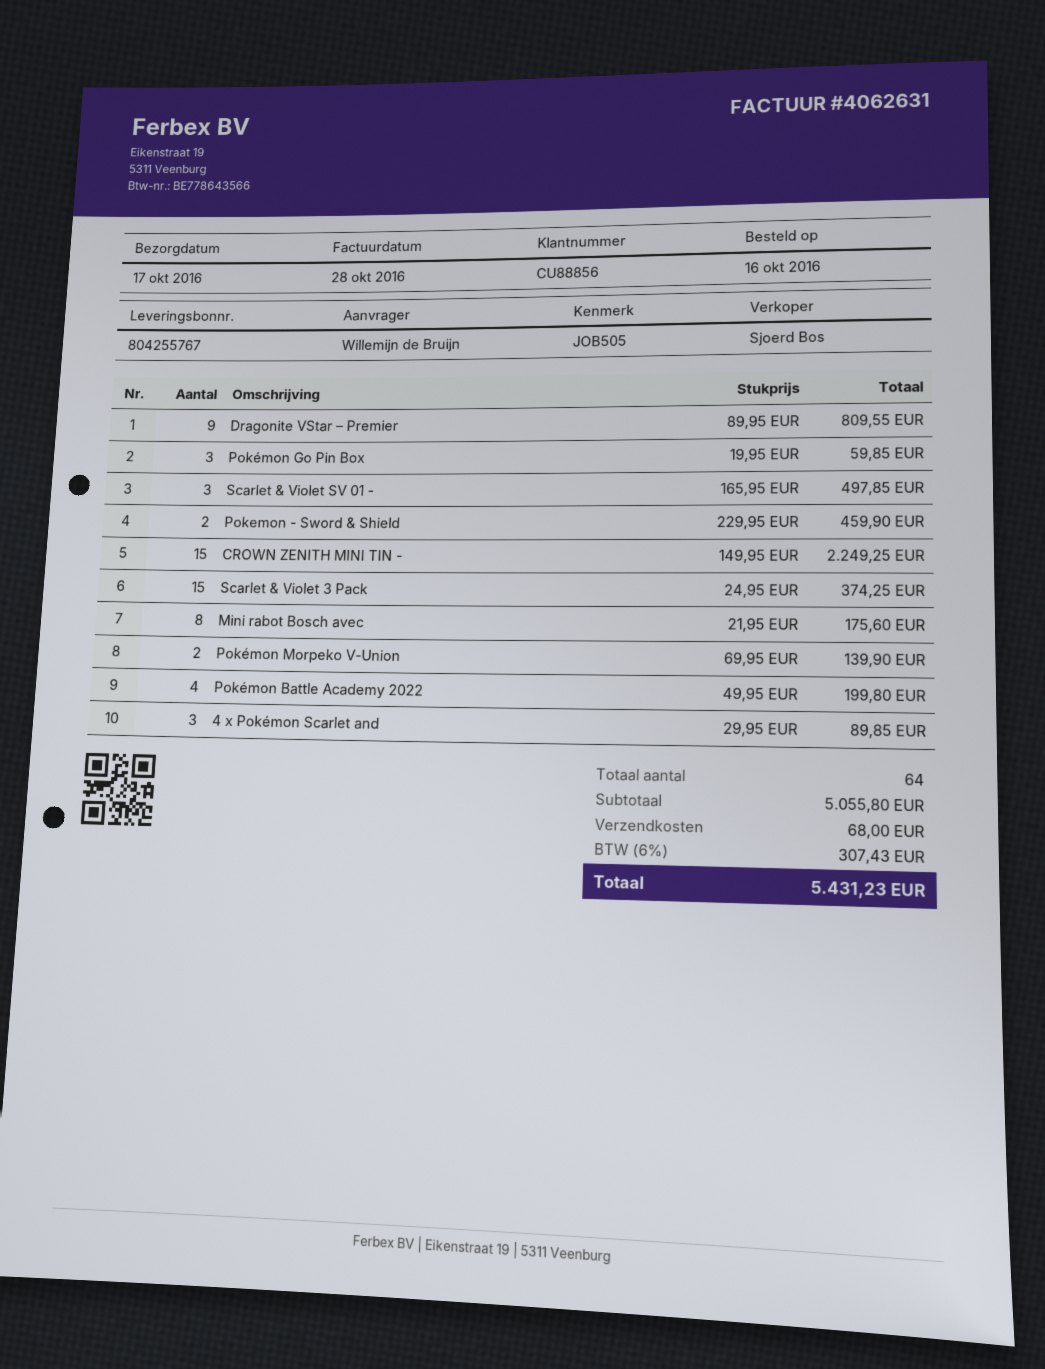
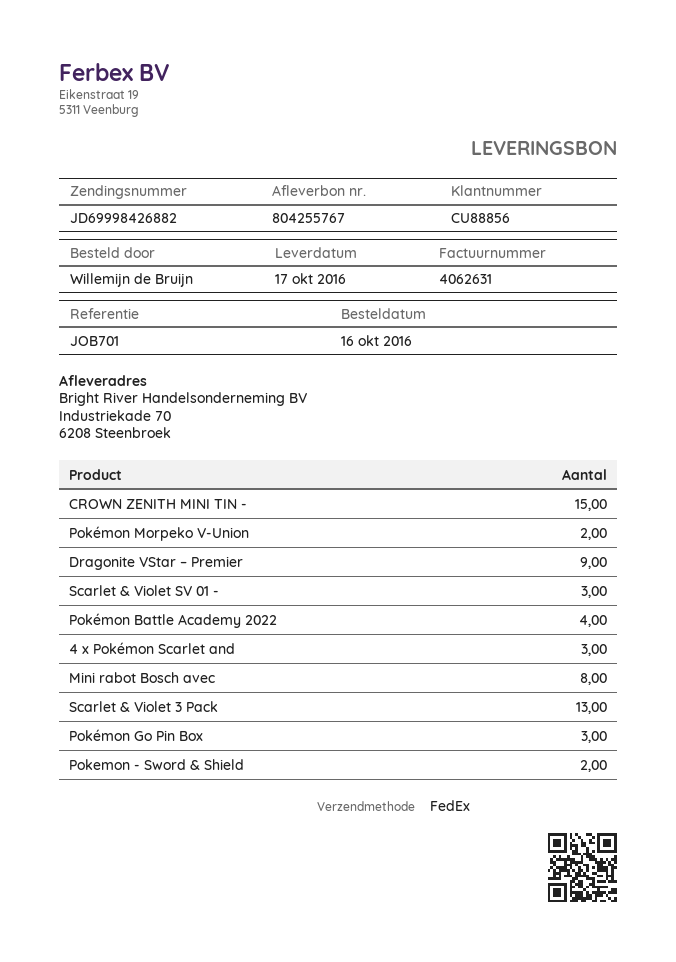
reference: JOB505 -> JOB701
Scarlet & Violet 3 Pack: 15 -> 13

